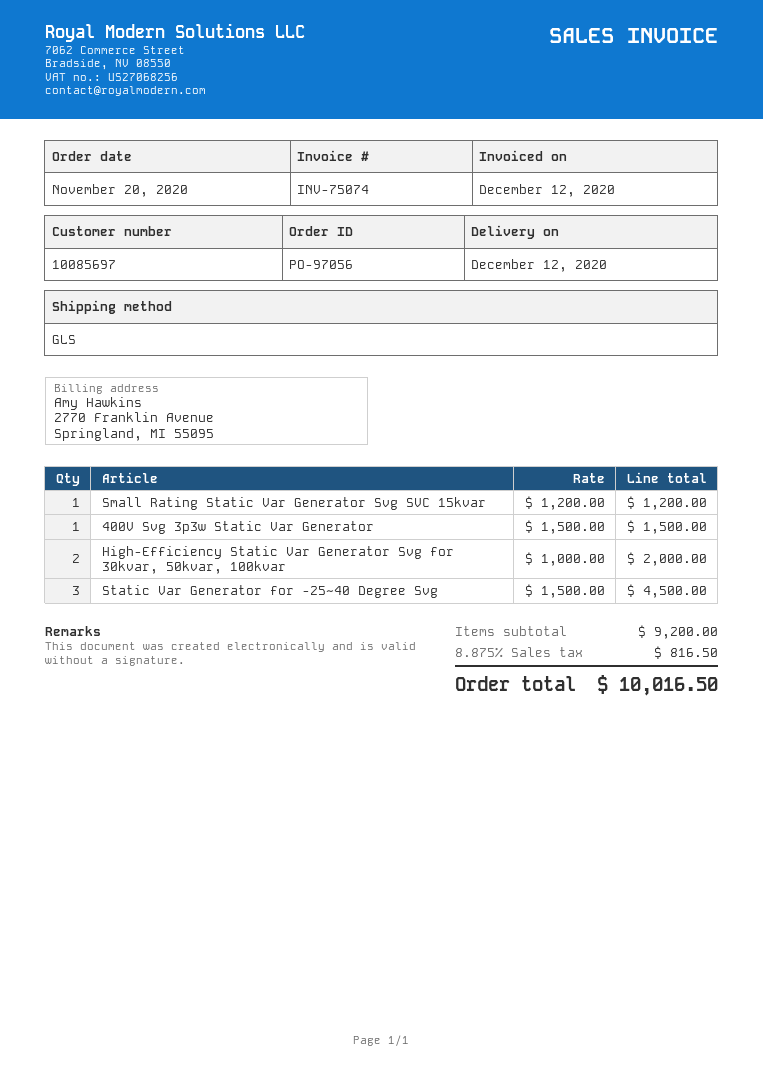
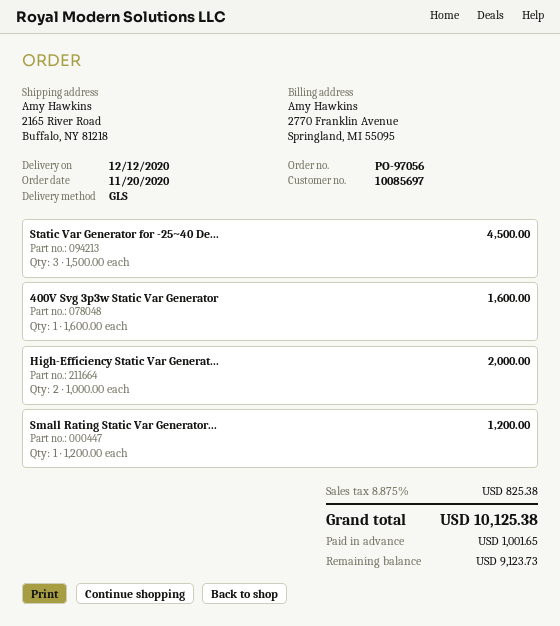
400V Svg 3p3w Static Var Generator: 1 x 1500.00 = 1500.00 -> 1 x 1600.00 = 1600.00
tax: 8.875% = 816.50 -> 8.875% = 825.38
total: 10016.50 -> 10125.38

